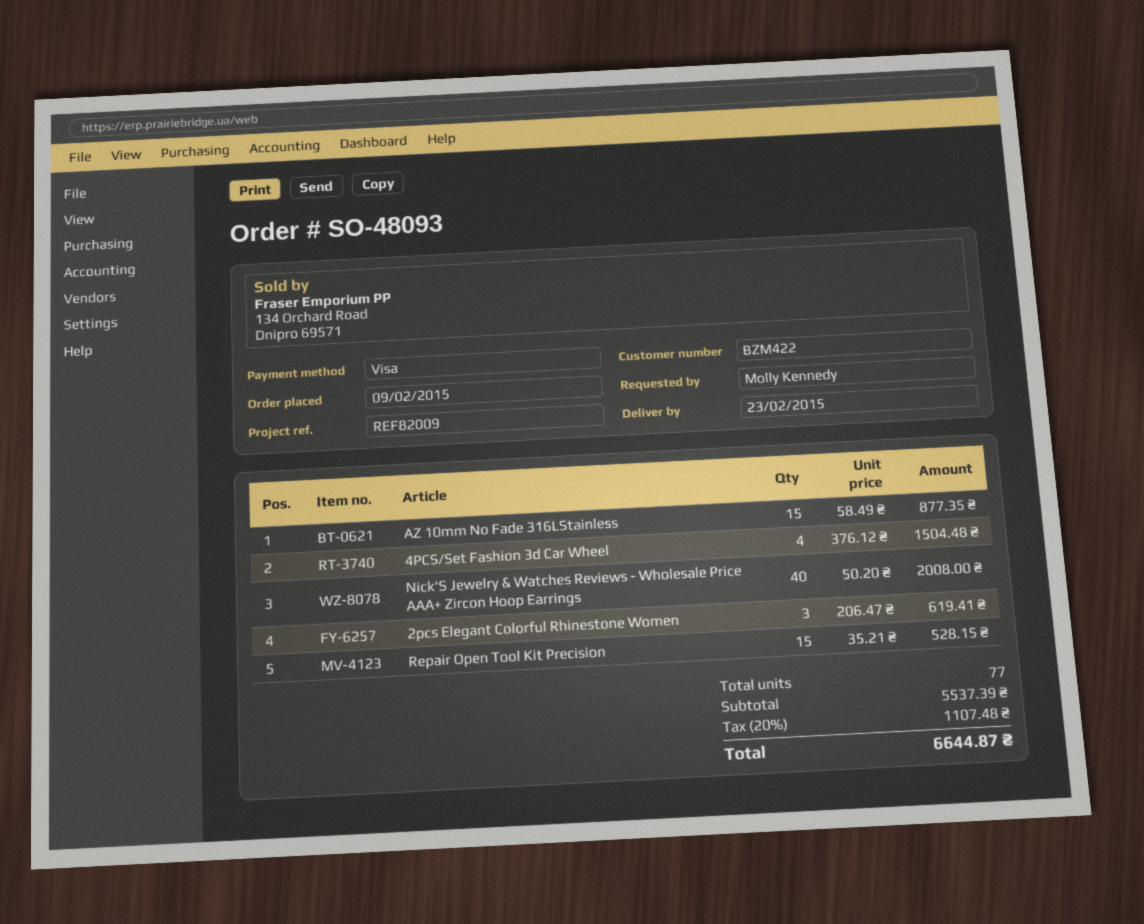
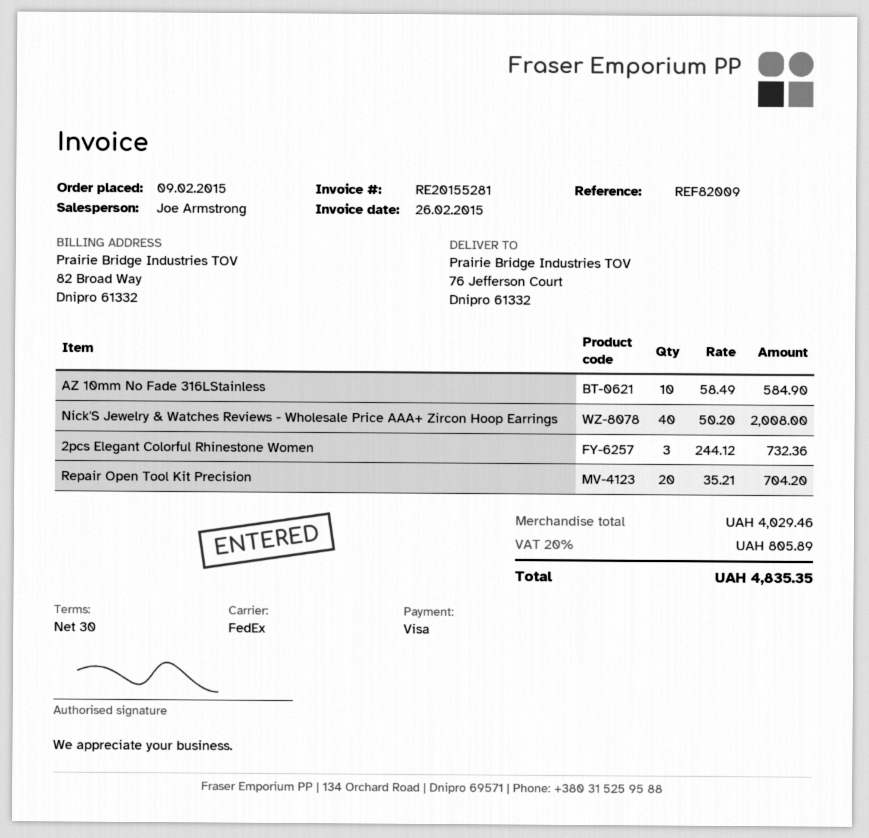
AZ 10mm No Fade 316LStainless: 15 x 58.49 = 877.35 -> 10 x 58.49 = 584.90
4PCS/Set Fashion 3d Car Wheel: 4 x 376.12 = 1504.48 -> none
2pcs Elegant Colorful Rhinestone Women: 3 x 206.47 = 619.41 -> 3 x 244.12 = 732.36
Repair Open Tool Kit Precision: 15 x 35.21 = 528.15 -> 20 x 35.21 = 704.20
subtotal: 5537.39 -> 4029.46
tax: 20% = 1107.48 -> 20% = 805.89
total: 6644.87 -> 4835.35

